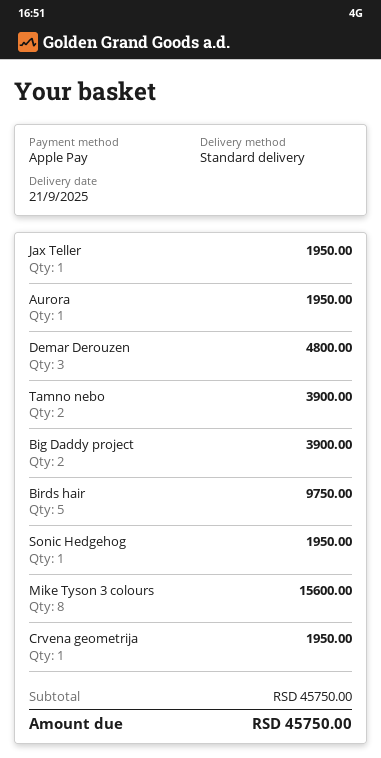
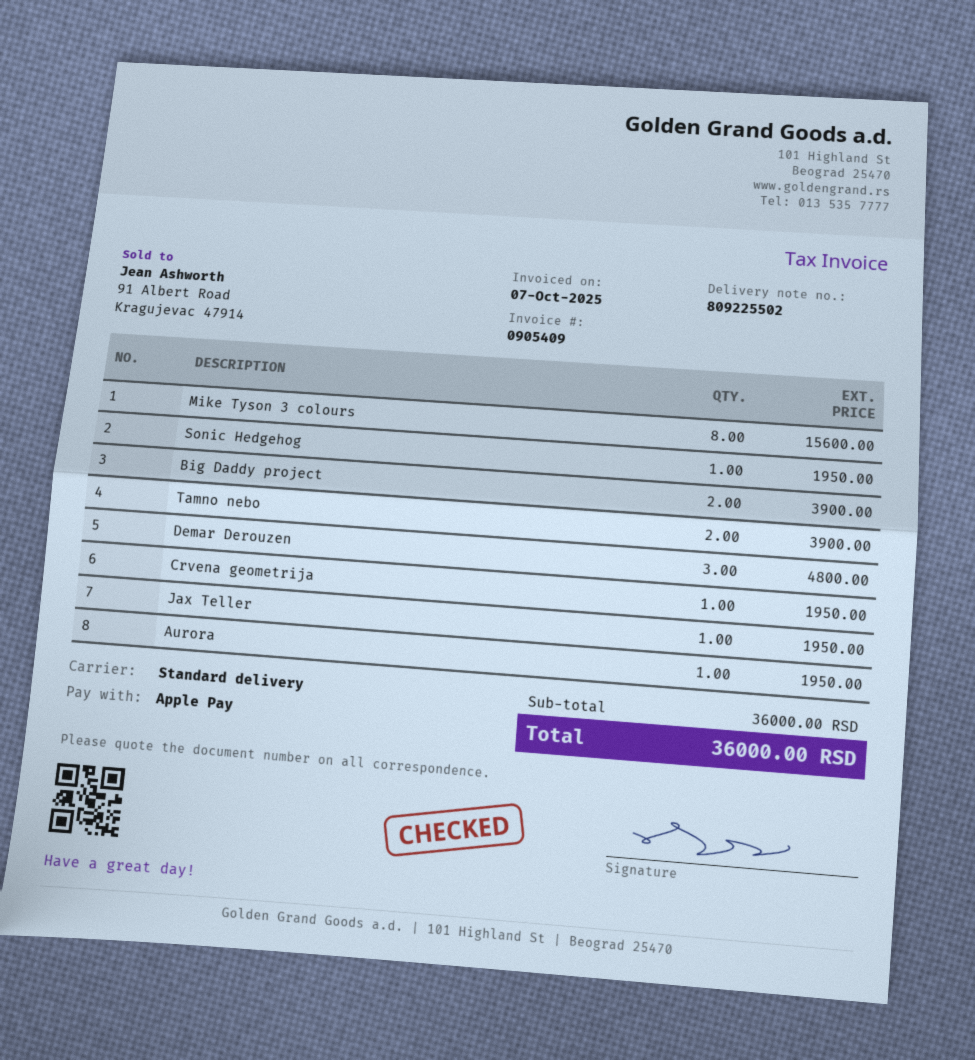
Birds hair: 5 for 9750.00 -> none
subtotal: 45750.00 -> 36000.00
total: 45750.00 -> 36000.00

